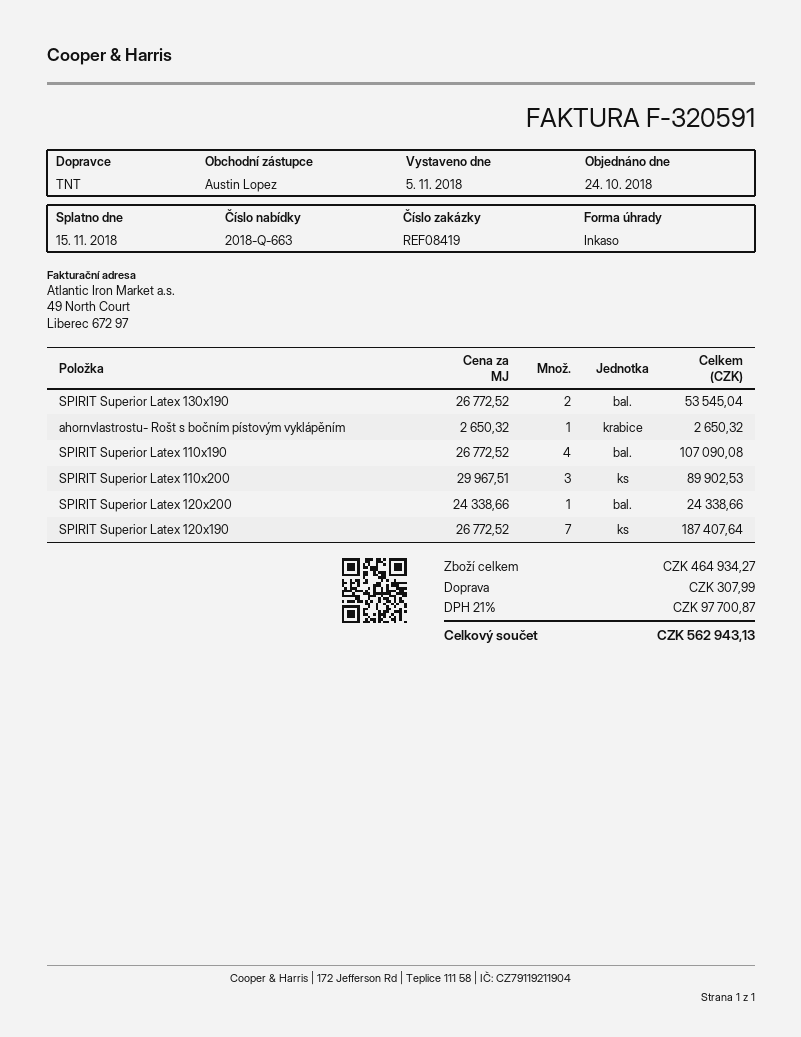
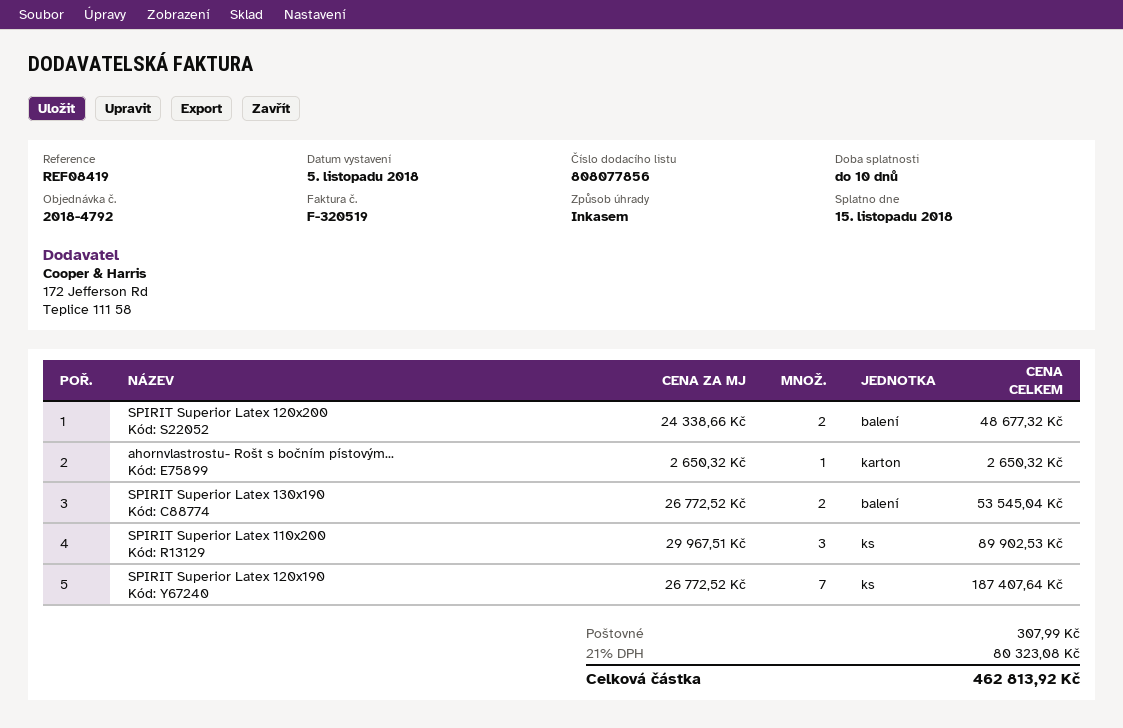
invoice number: F-320591 -> F-320519
SPIRIT Superior Latex 110x190: 4 x 26772.52 = 107090.08 -> none
SPIRIT Superior Latex 120x200: 1 x 24338.66 = 24338.66 -> 2 x 24338.66 = 48677.32
tax: 21% = 97700.87 -> 21% = 80323.08
total: 562943.13 -> 462813.92

